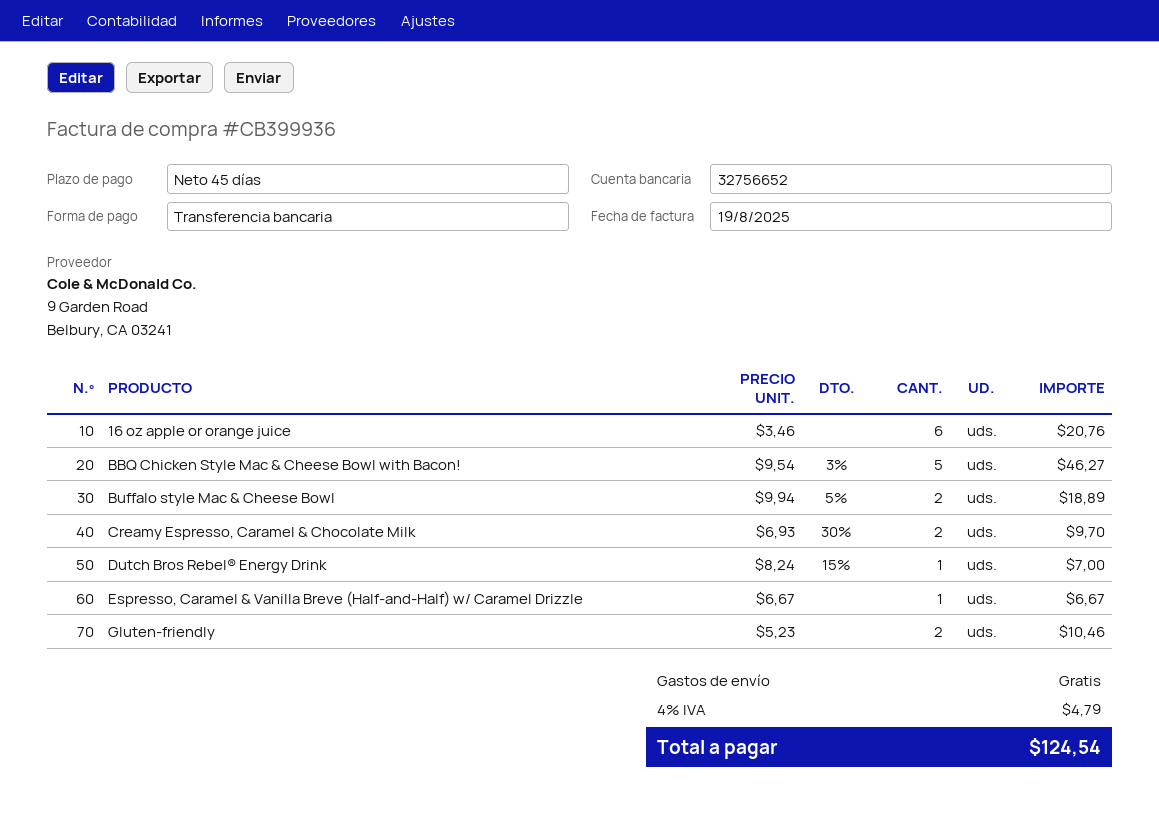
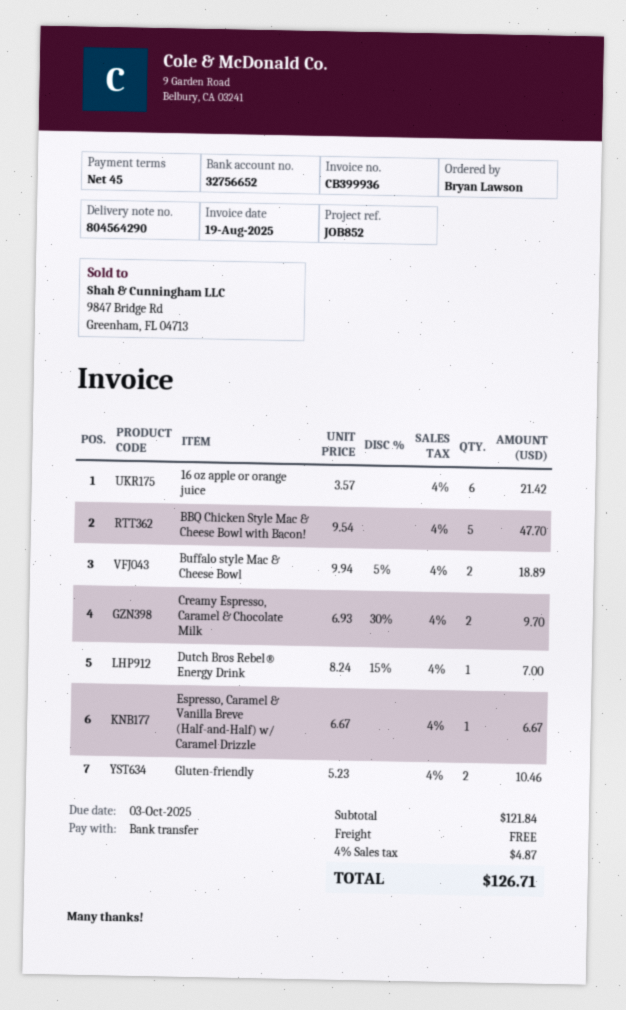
16 oz apple or orange juice: 6 x 3.46 = 20.76 -> 6 x 3.57 = 21.42
BBQ Chicken Style Mac & Cheese Bowl with Bacon!: 5 x 9.54 - 3% = 46.27 -> 5 x 9.54 = 47.70
tax: 4% = 4.79 -> 4% = 4.87
total: 124.54 -> 126.71

